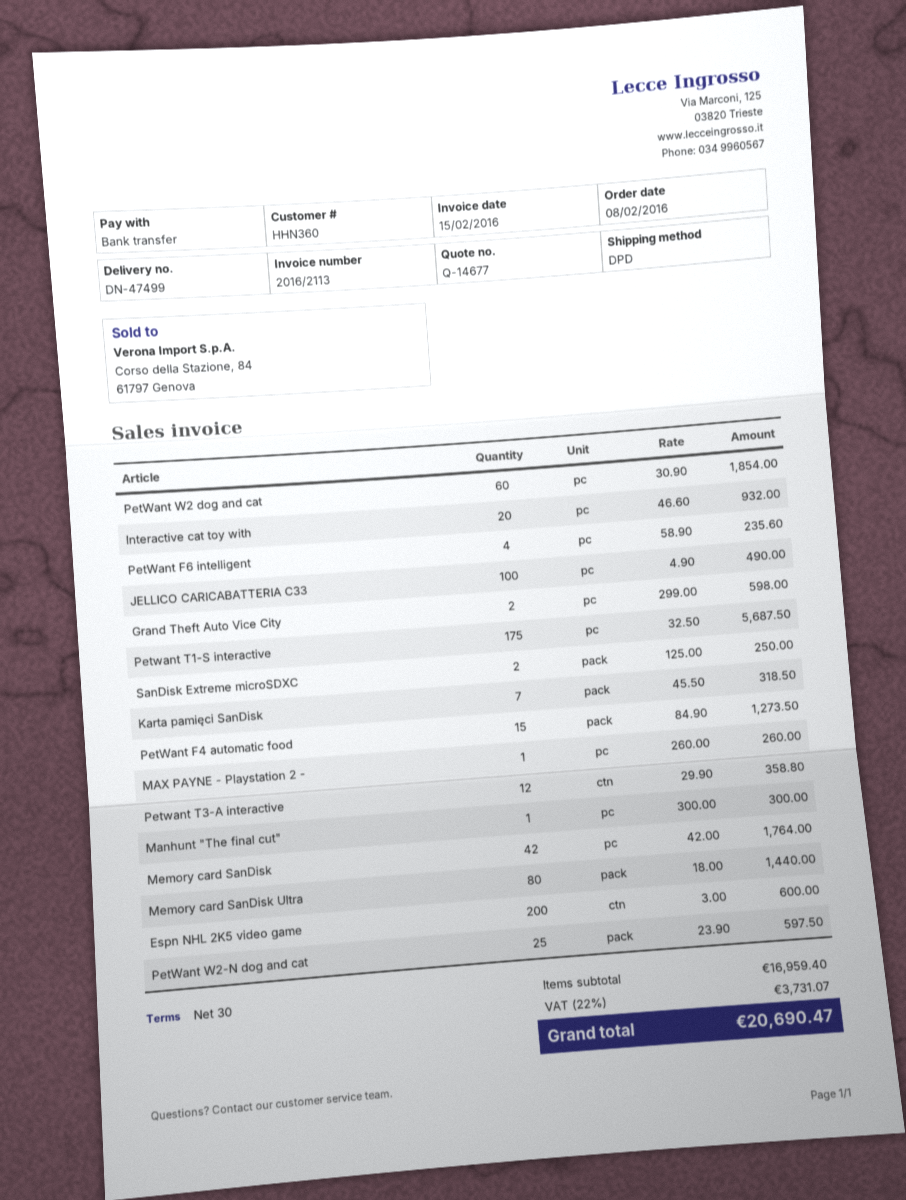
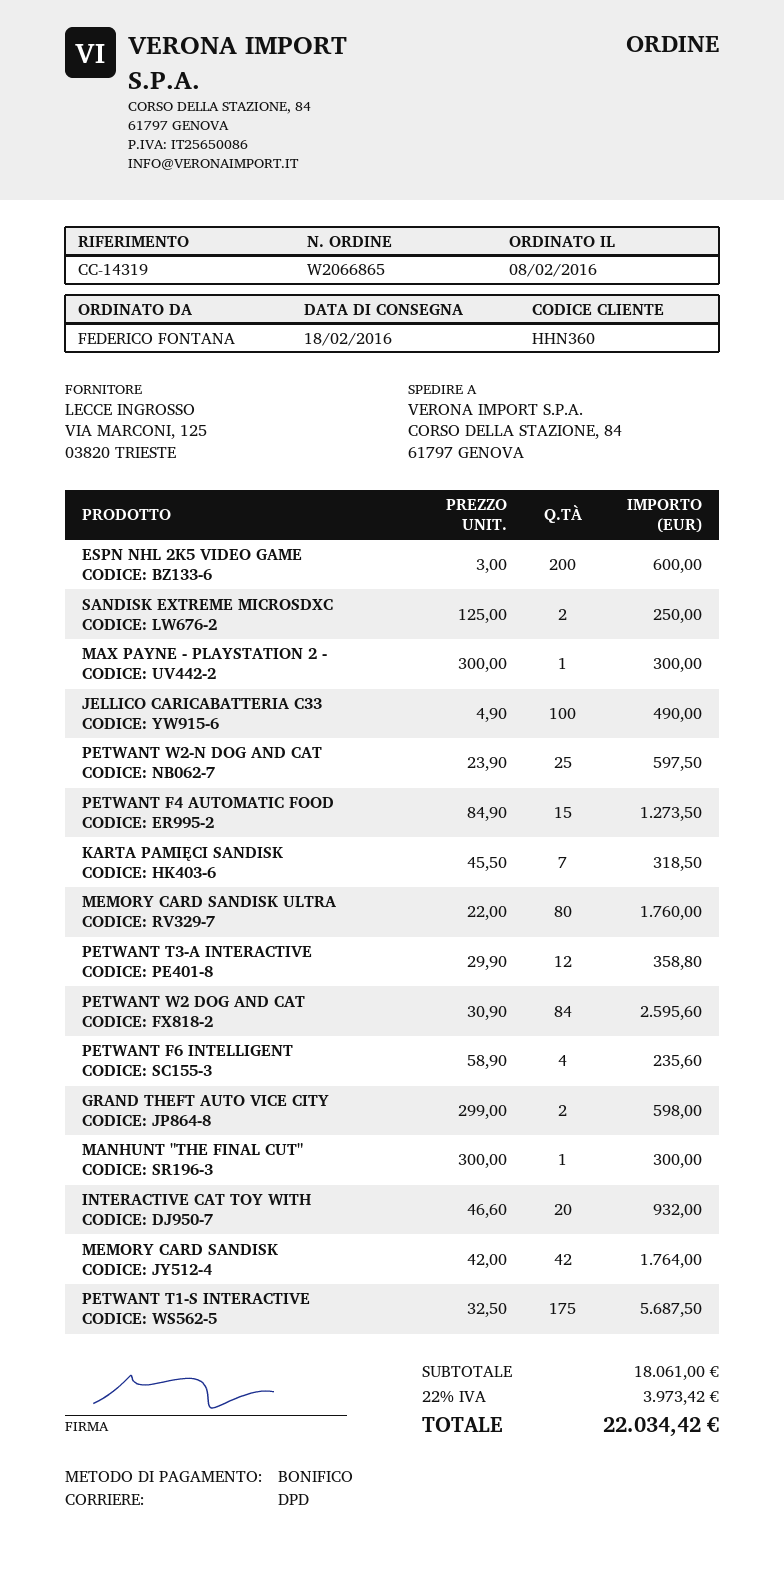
PetWant W2 dog and cat: 60 x 30.90 = 1854.00 -> 84 x 30.90 = 2595.60
MAX PAYNE - Playstation 2 -: 1 x 260.00 = 260.00 -> 1 x 300.00 = 300.00
Memory card SanDisk Ultra: 80 x 18.00 = 1440.00 -> 80 x 22.00 = 1760.00
subtotal: 16959.40 -> 18061.00
tax: 22% = 3731.07 -> 22% = 3973.42
total: 20690.47 -> 22034.42

